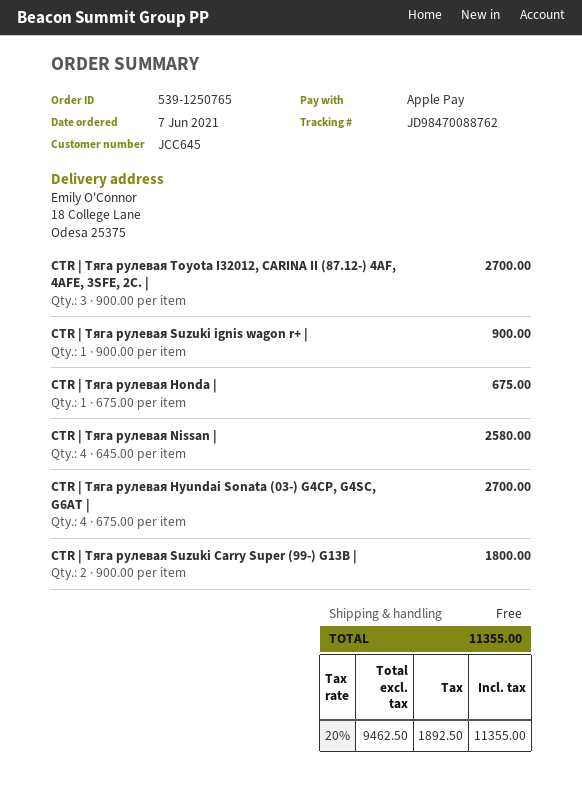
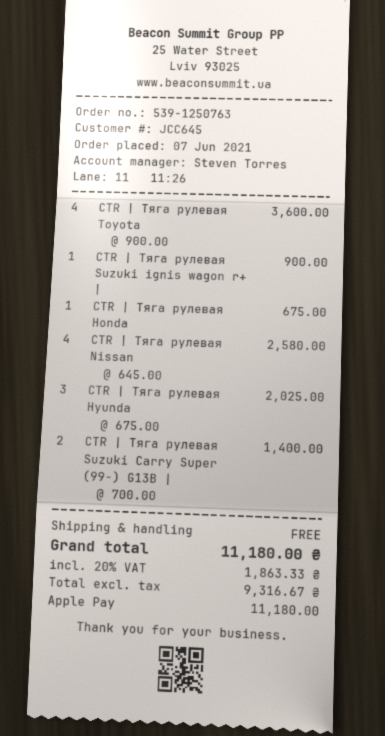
order number: 539-1250765 -> 539-1250763
CTR | Тяга рулевая Toyota I32012, CARINA II (87.12-) 4AF, 4AFE, 3SFE, 2C. |: 3 x 900.00 = 2700.00 -> 4 x 900.00 = 3600.00
CTR | Тяга рулевая Hyundai Sonata (03-) G4CP, G4SC, G6AT |: 4 x 675.00 = 2700.00 -> 3 x 675.00 = 2025.00
CTR | Тяга рулевая Suzuki Carry Super (99-) G13B |: 2 x 900.00 = 1800.00 -> 2 x 700.00 = 1400.00
net: 9462.50 -> 9316.67
tax: 20% = 1892.50 -> 20% = 1863.33
total: 11355.00 -> 11180.00

